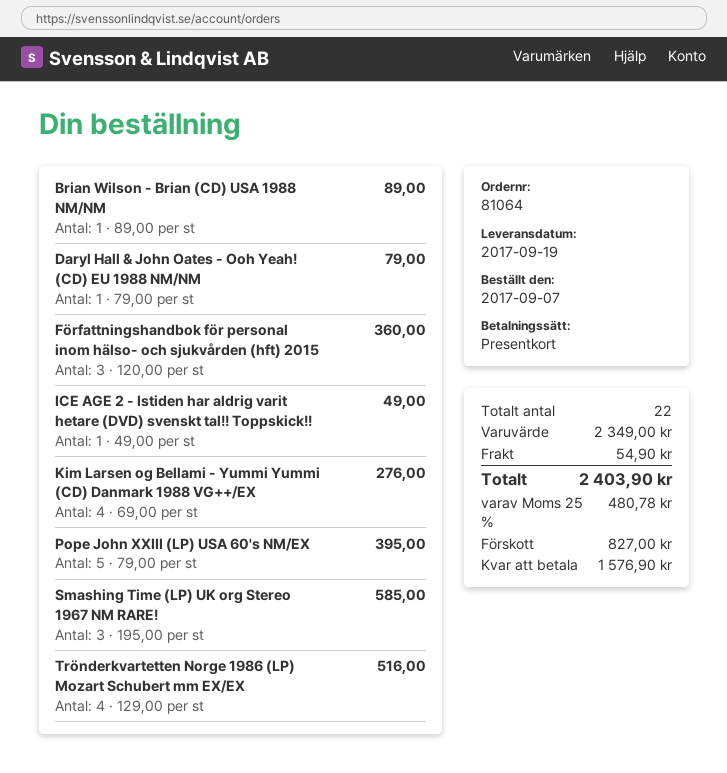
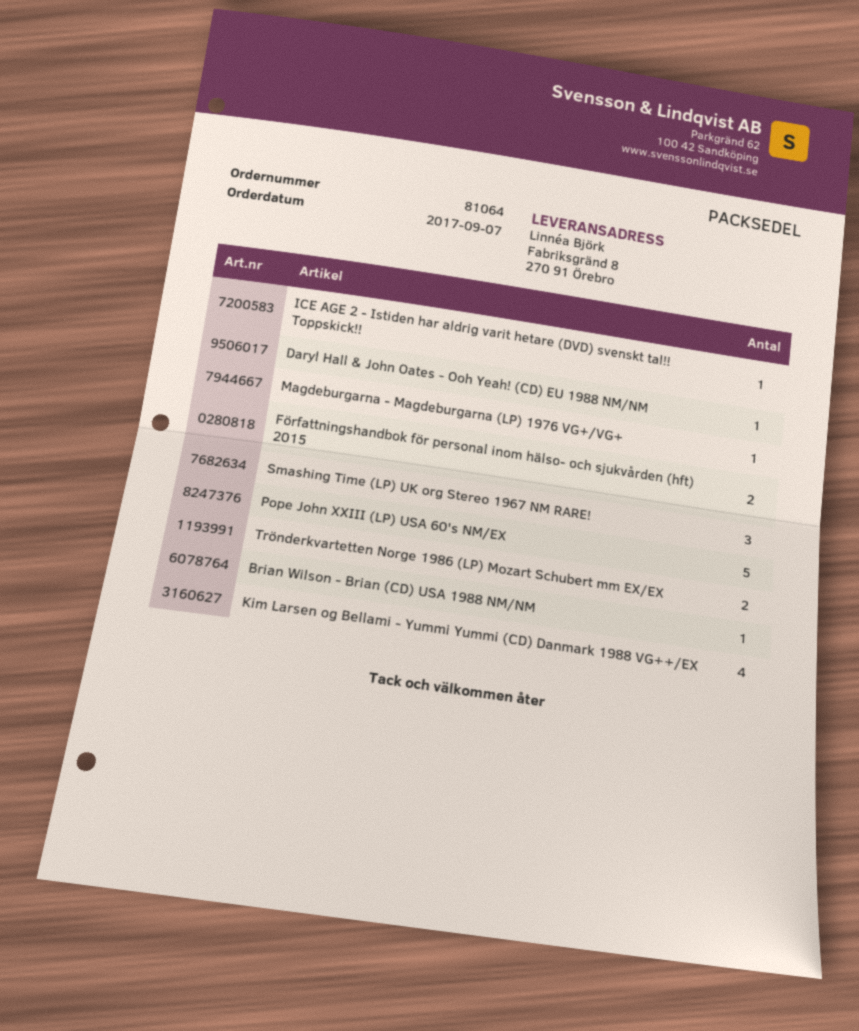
Författningshandbok för personal inom hälso- och sjukvården (hft) 2015: 3 -> 2
Trönderkvartetten Norge 1986 (LP) Mozart Schubert mm EX/EX: 4 -> 2
Magdeburgarna - Magdeburgarna (LP) 1976 VG+/VG+: none -> 1

